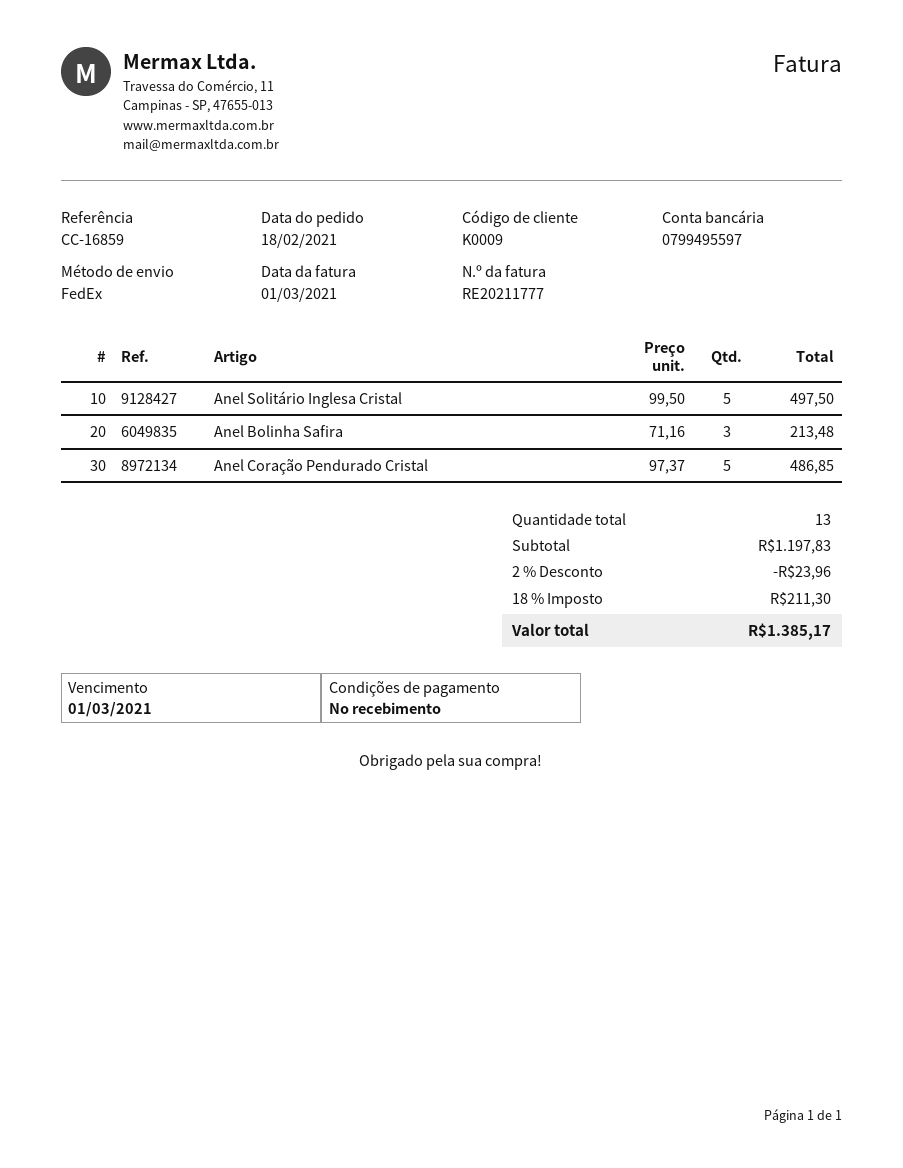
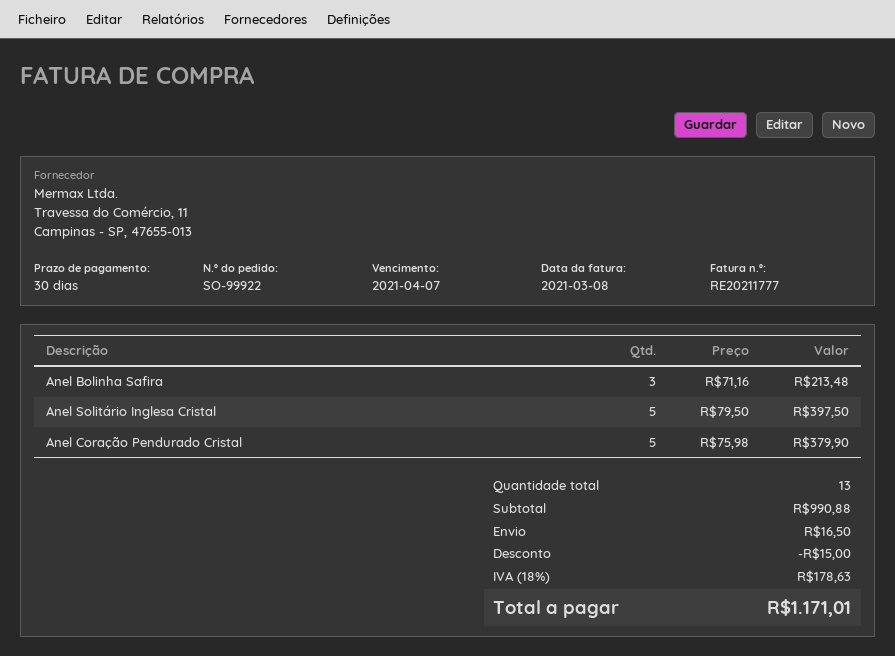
invoice date: 2021-03-01 -> 2021-03-08
payment terms: on receipt -> 30 days
due date: 2021-03-01 -> 2021-04-07
Anel Solitário Inglesa Cristal: 5 x 99.50 = 497.50 -> 5 x 79.50 = 397.50
Anel Coração Pendurado Cristal: 5 x 97.37 = 486.85 -> 5 x 75.98 = 379.90
subtotal: 1197.83 -> 990.88
discount: 23.96 -> 15.00
shipping: none -> 16.50
tax: 18% = 211.30 -> 18% = 178.63
total: 1385.17 -> 1171.01

